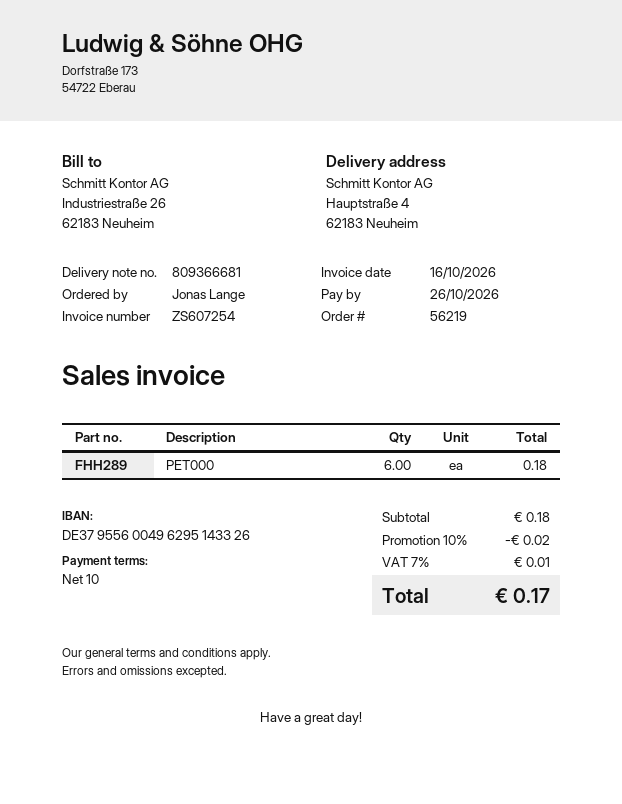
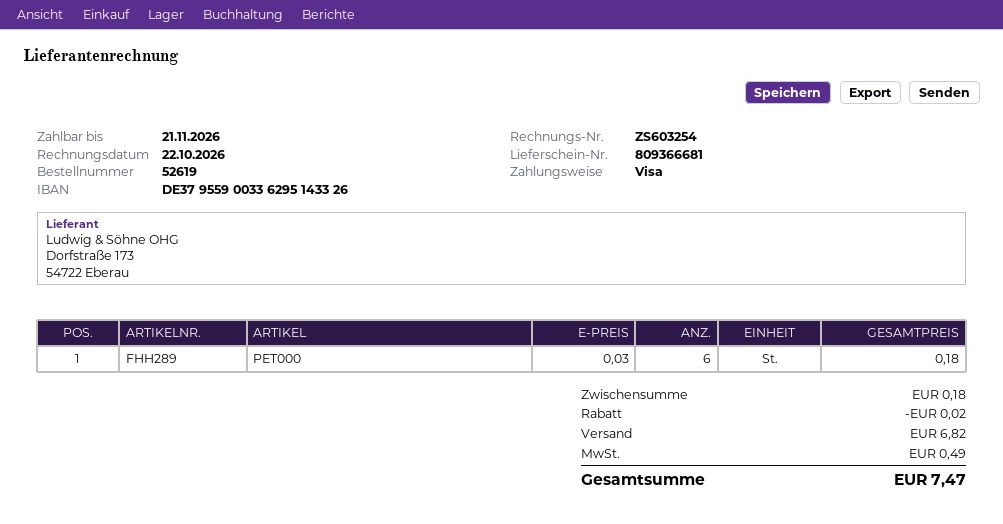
order number: 56219 -> 52619
invoice number: ZS607254 -> ZS603254
invoice date: 2026-10-16 -> 2026-10-22
due date: 2026-10-26 -> 2026-11-21
bank account: DE37955600496295143326 -> DE37955900336295143326
shipping: none -> 6.82
tax: 0.01 -> 0.49
total: 0.17 -> 7.47

